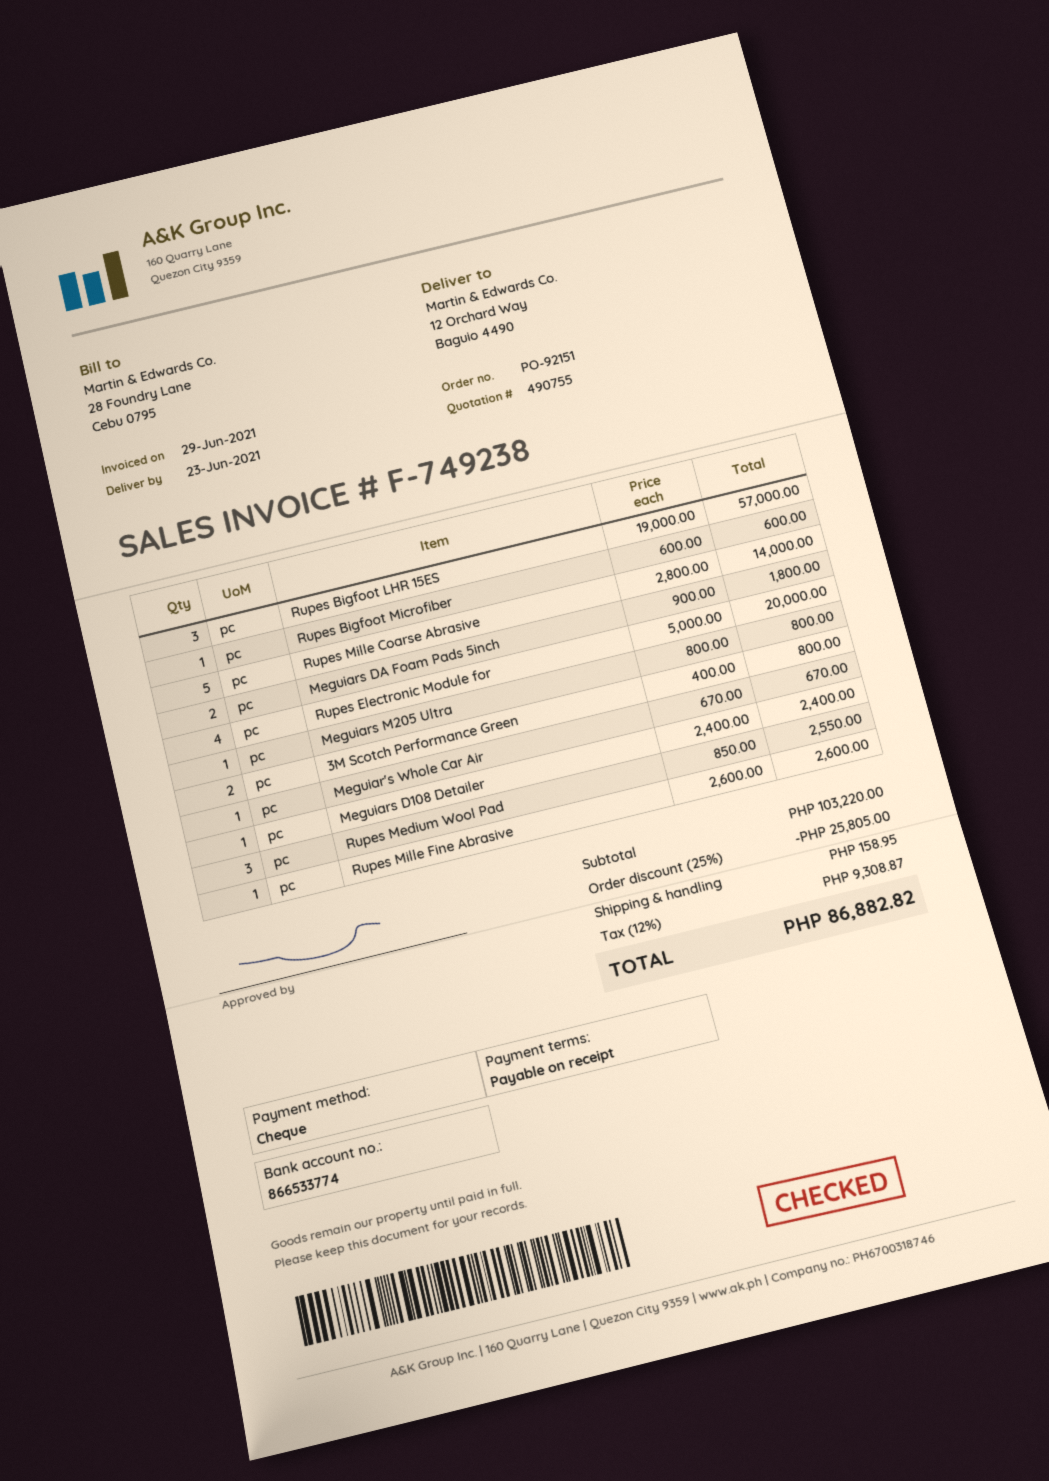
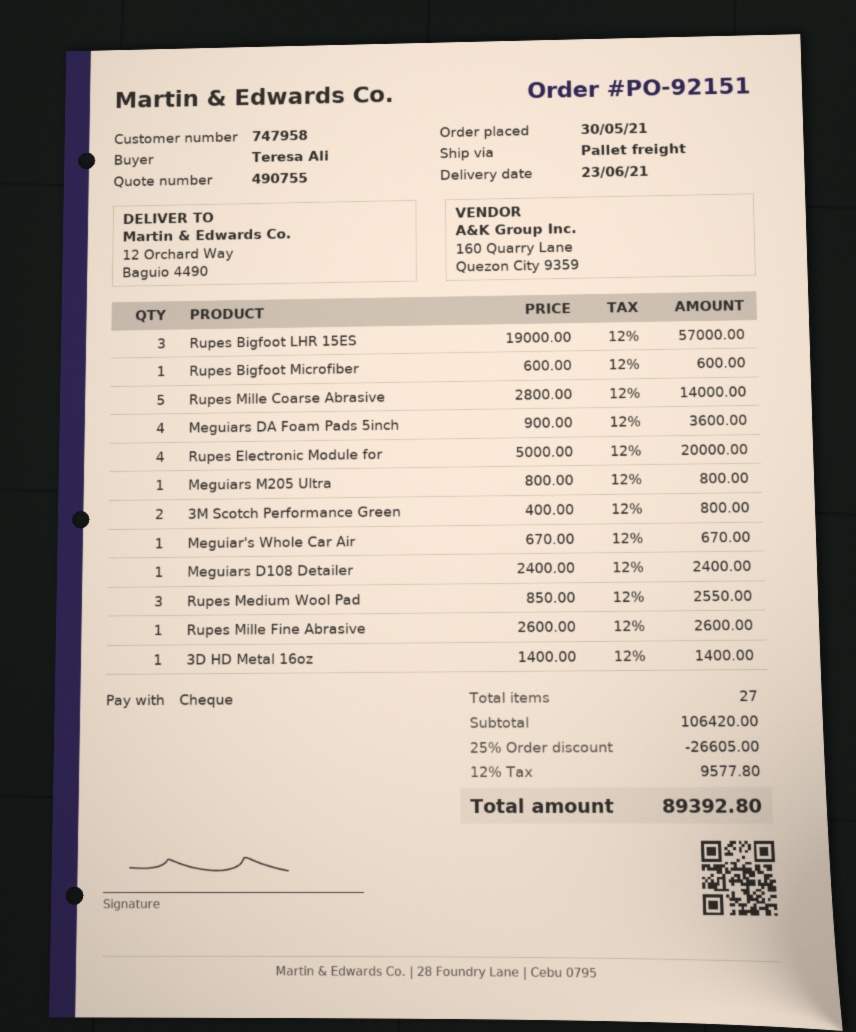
Meguiars DA Foam Pads 5inch: 2 x 900.00 = 1800.00 -> 4 x 900.00 = 3600.00
3D HD Metal 16oz: none -> 1 x 1400.00 = 1400.00
subtotal: 103220.00 -> 106420.00
discount: 25% = 25805.00 -> 25% = 26605.00
shipping: 158.95 -> none
tax: 12% = 9308.87 -> 12% = 9577.80
total: 86882.82 -> 89392.80

